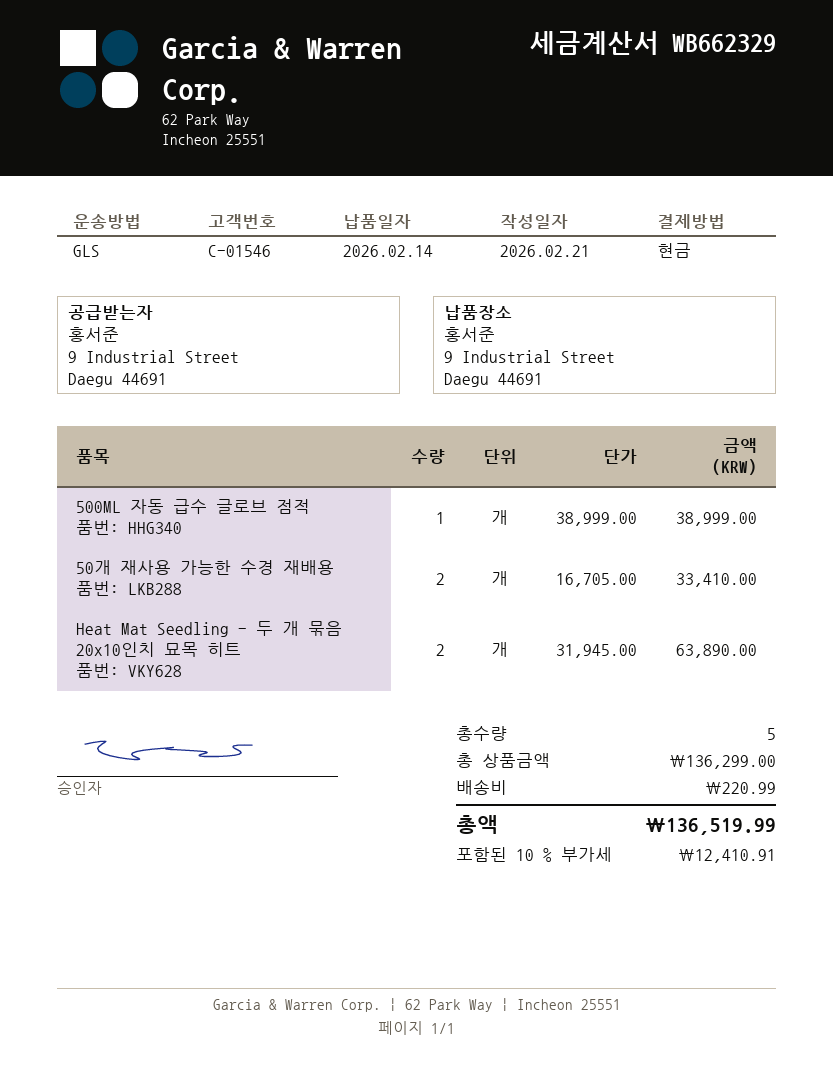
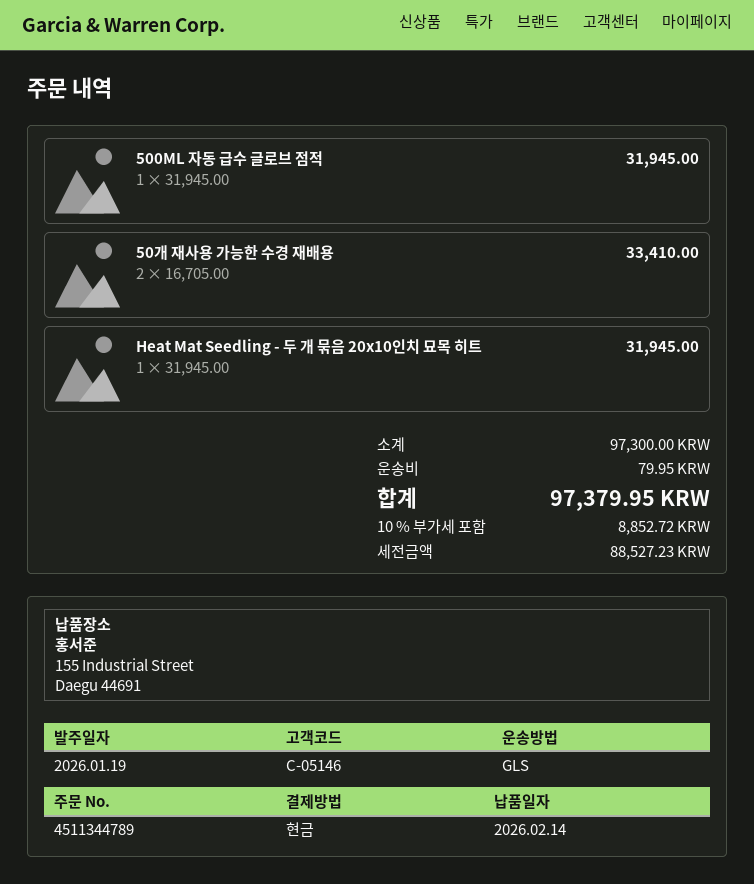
customer number: C-01546 -> C-05146
ship to: 9 Industrial Street, Daegu 44691 -> 155 Industrial Street, Daegu 44691
500ML 자동 급수 글로브 점적: 1 x 38999.00 = 38999.00 -> 1 x 31945.00 = 31945.00
Heat Mat Seedling - 두 개 묶음 20x10인치 묘목 히트: 2 x 31945.00 = 63890.00 -> 1 x 31945.00 = 31945.00
subtotal: 136299.00 -> 97300.00
shipping: 220.99 -> 79.95
tax: 10% = 12410.91 -> 10% = 8852.72
total: 136519.99 -> 97379.95

